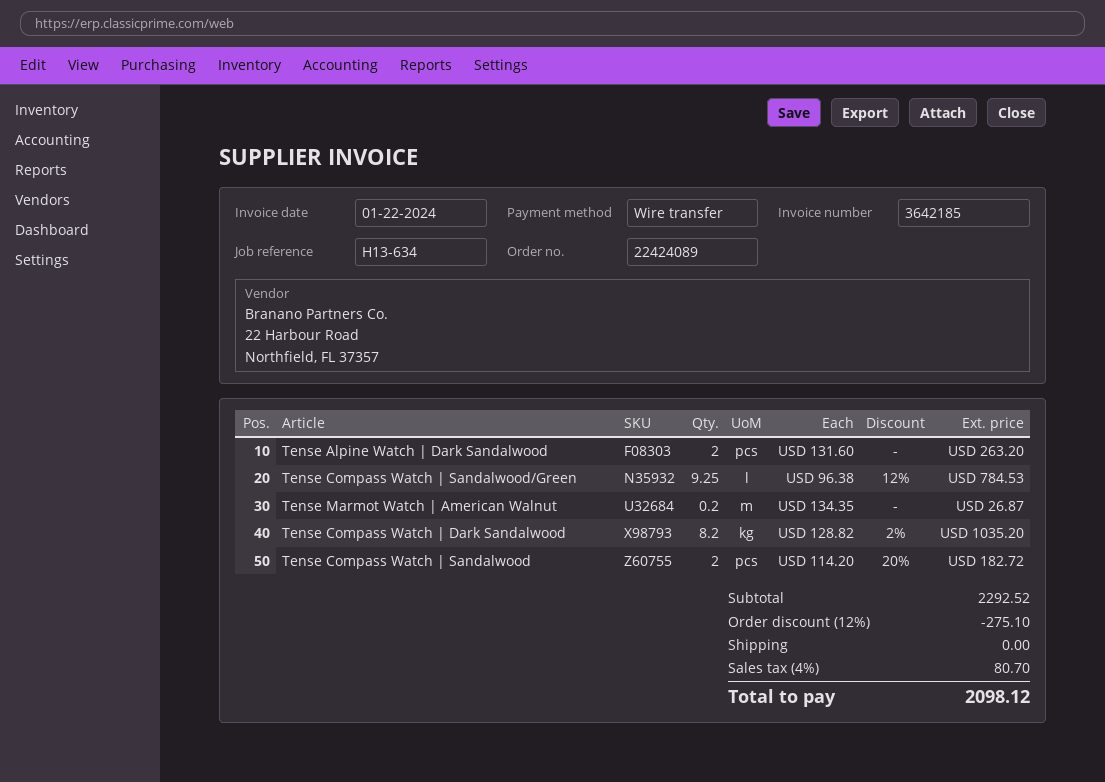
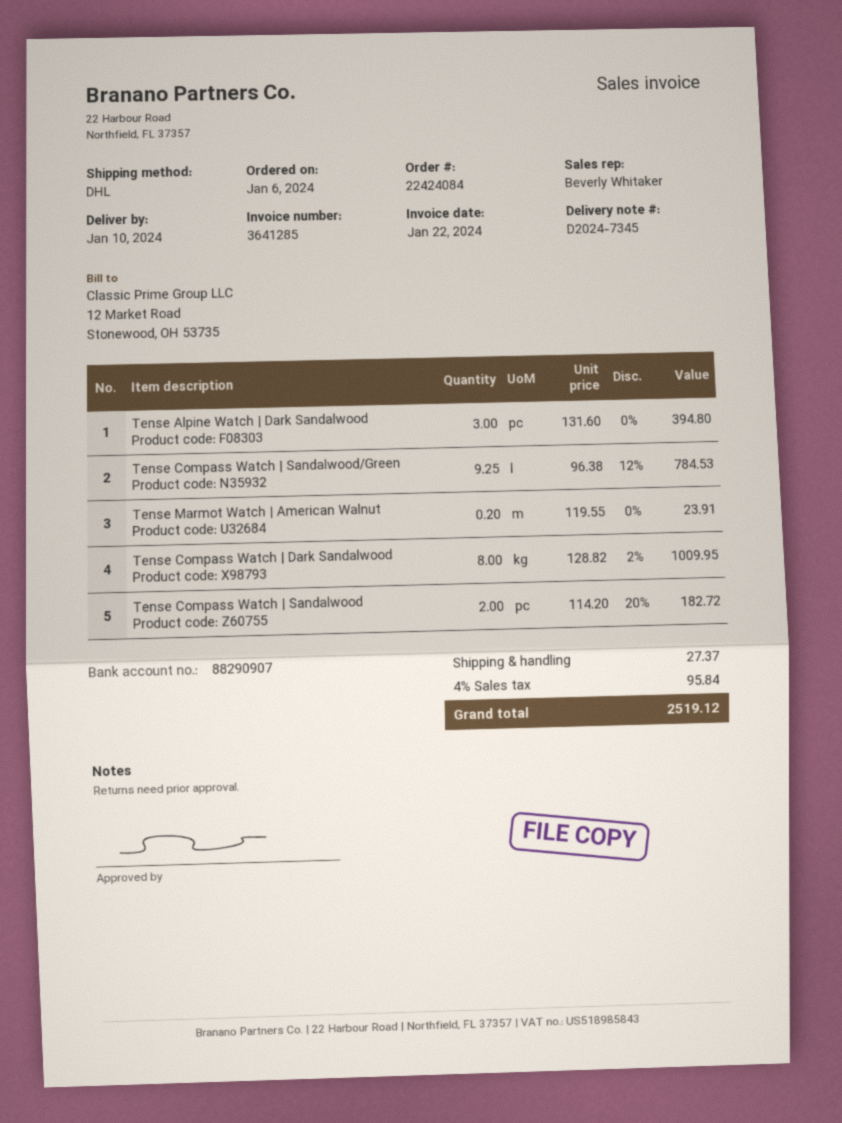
order number: 22424089 -> 22424084
invoice number: 3642185 -> 3641285
Tense Alpine Watch | Dark Sandalwood: 2 x 131.60 = 263.20 -> 3 x 131.60 = 394.80
Tense Marmot Watch | American Walnut: 0.2 x 134.35 = 26.87 -> 0.2 x 119.55 = 23.91
Tense Compass Watch | Dark Sandalwood: 8.2 x 128.82 - 2% = 1035.20 -> 8 x 128.82 - 2% = 1009.95
discount: 12% = 275.10 -> none
shipping: 0.00 -> 27.37
tax: 4% = 80.70 -> 4% = 95.84
total: 2098.12 -> 2519.12

